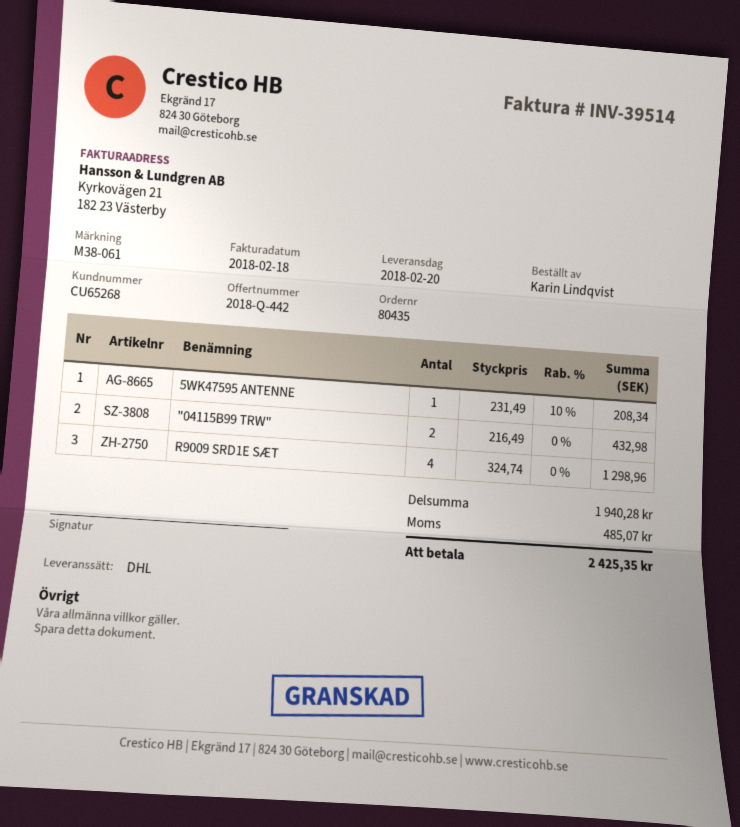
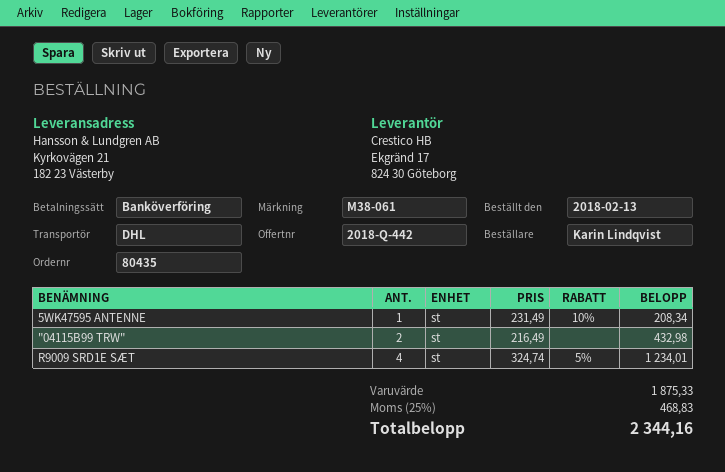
R9009 SRD1E SÆT: 4 x 324.74 = 1298.96 -> 4 x 324.74 - 5% = 1234.01
subtotal: 1940.28 -> 1875.33
tax: 485.07 -> 468.83
total: 2425.35 -> 2344.16

